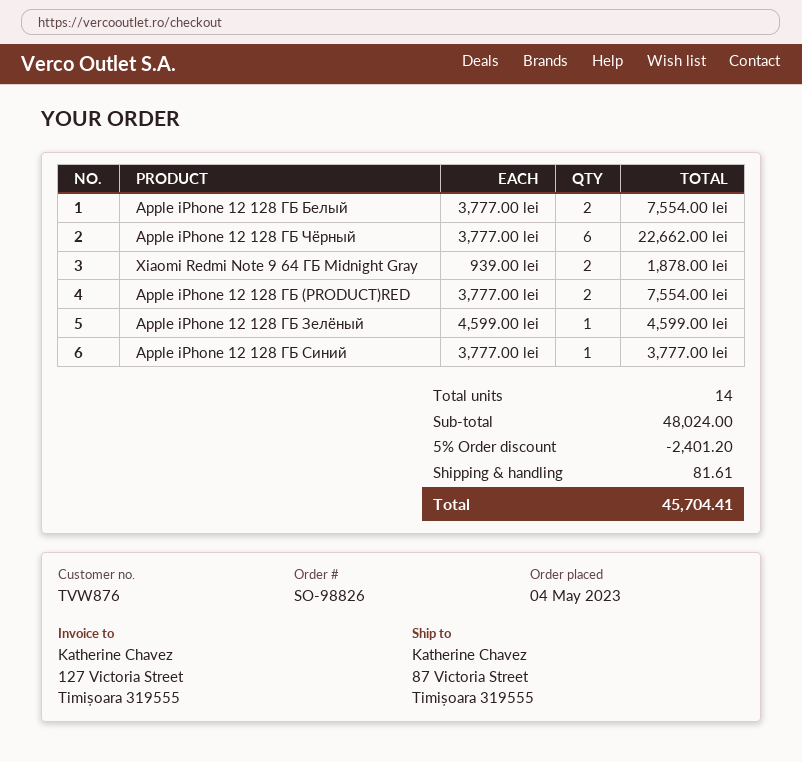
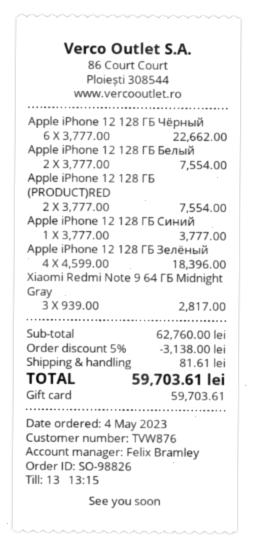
Xiaomi Redmi Note 9 64 ГБ Midnight Gray: 2 x 939.00 = 1878.00 -> 3 x 939.00 = 2817.00
Apple iPhone 12 128 ГБ Зелёный: 1 x 4599.00 = 4599.00 -> 4 x 4599.00 = 18396.00
subtotal: 48024.00 -> 62760.00
discount: 5% = 2401.20 -> 5% = 3138.00
total: 45704.41 -> 59703.61

